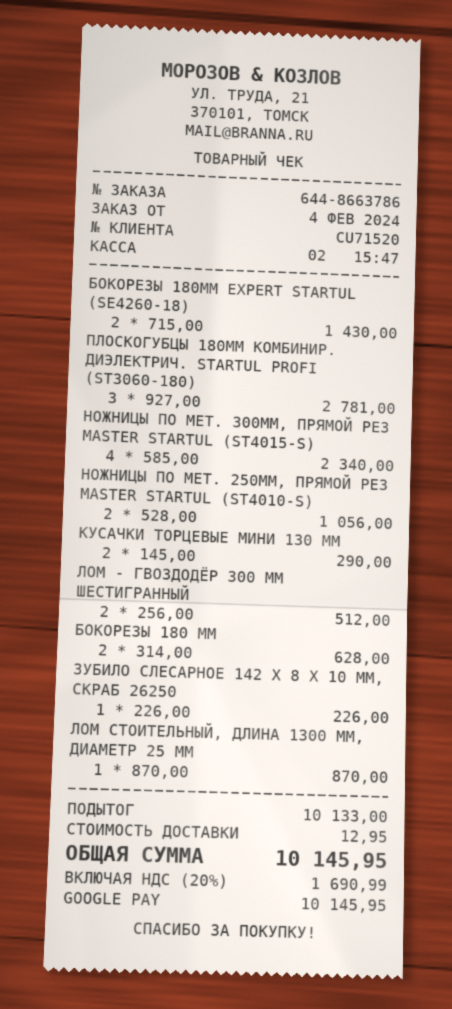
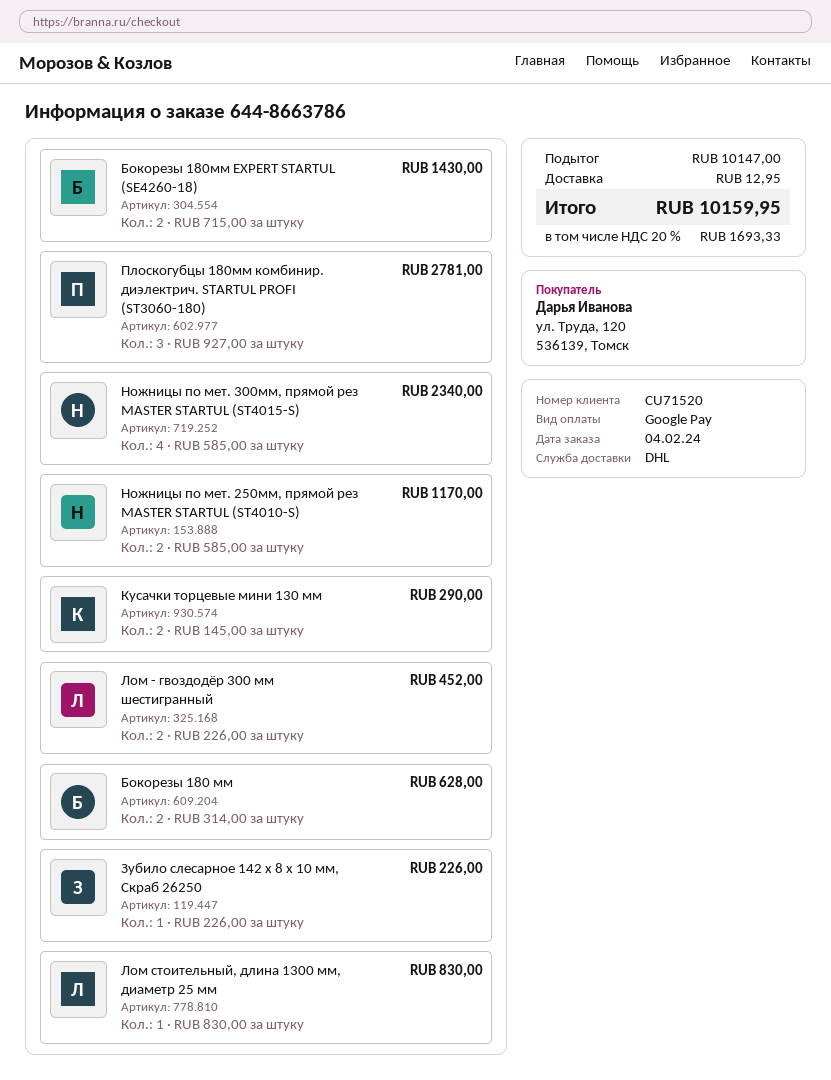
НОЖНИЦЫ ПО МЕТ. 250ММ, ПРЯМОЙ РЕЗ MASTER STARTUL (ST4010-S): 2 x 528.00 = 1056.00 -> 2 x 585.00 = 1170.00
ЛОМ - ГВОЗДОДЁР 300 ММ ШЕСТИГРАННЫЙ: 2 x 256.00 = 512.00 -> 2 x 226.00 = 452.00
ЛОМ СТОИТЕЛЬНЫЙ, ДЛИНА 1300 ММ, ДИАМЕТР 25 ММ: 1 x 870.00 = 870.00 -> 1 x 830.00 = 830.00
subtotal: 10133.00 -> 10147.00
tax: 20% = 1690.99 -> 20% = 1693.33
total: 10145.95 -> 10159.95

